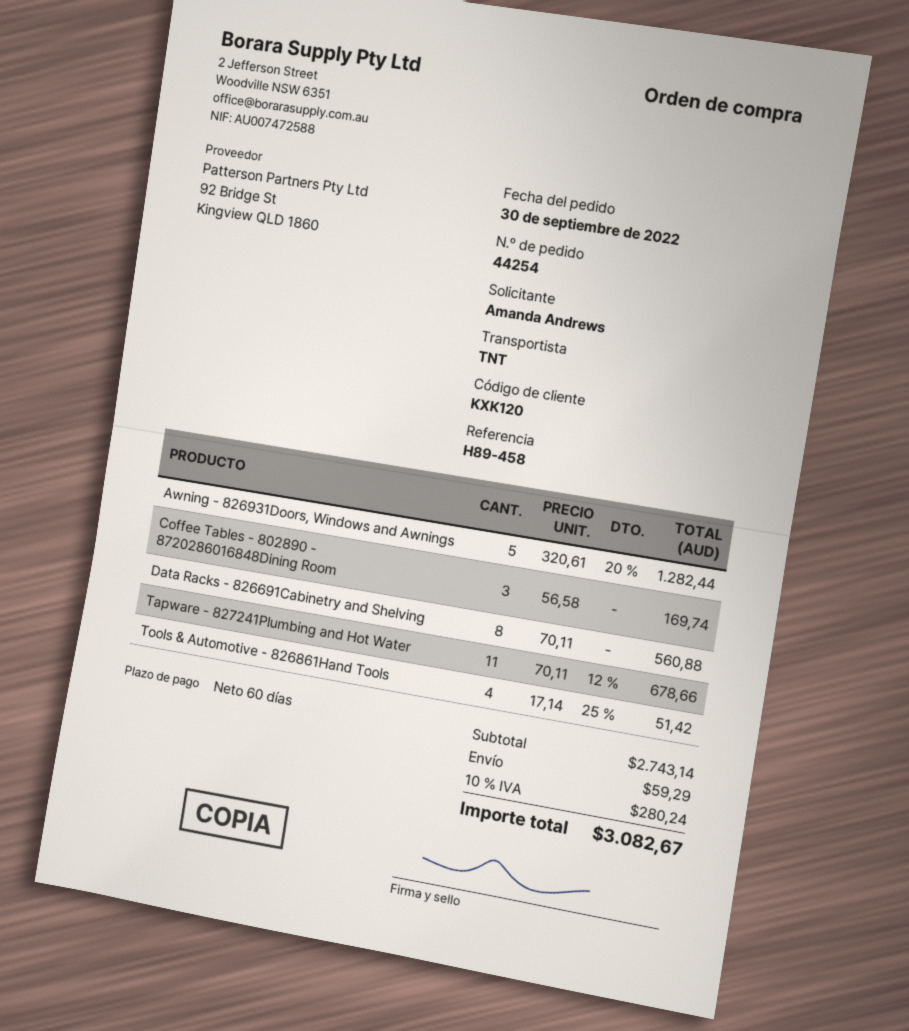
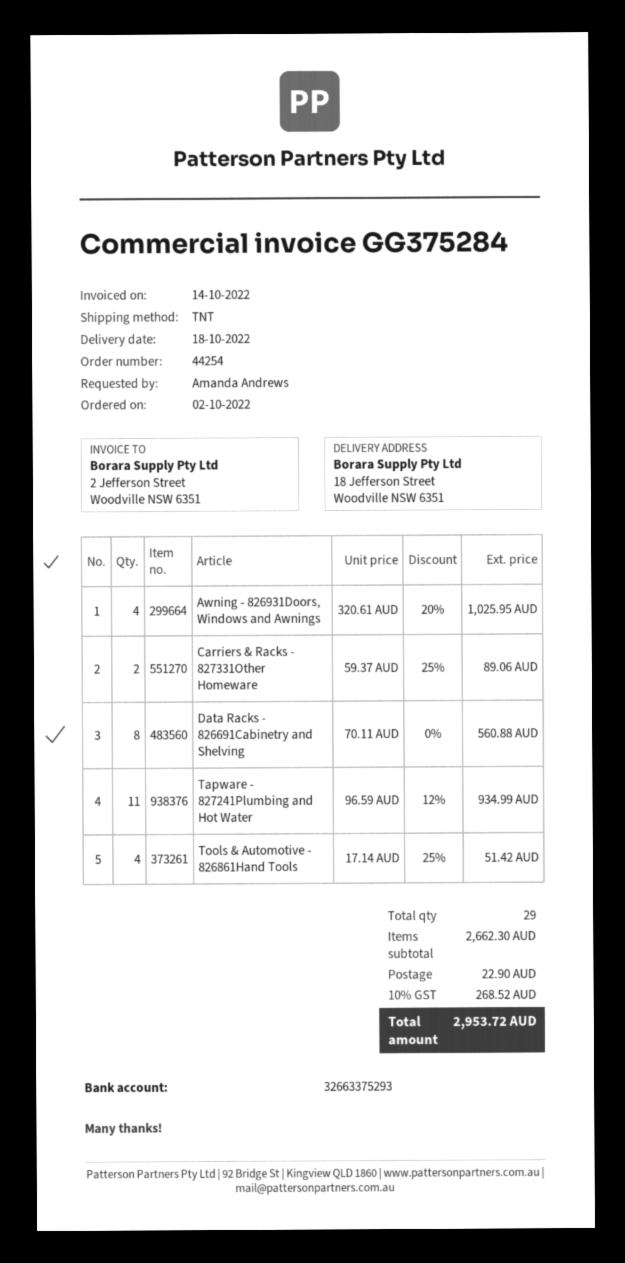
order date: 2022-09-30 -> 2022-10-02
Awning - 826931Doors, Windows and Awnings: 5 x 320.61 - 20% = 1282.44 -> 4 x 320.61 - 20% = 1025.95
Coffee Tables - 802890 - 8720286016848Dining Room: 3 x 56.58 = 169.74 -> none
Tapware - 827241Plumbing and Hot Water: 11 x 70.11 - 12% = 678.66 -> 11 x 96.59 - 12% = 934.99
Carriers & Racks - 827331Other Homeware: none -> 2 x 59.37 - 25% = 89.06
subtotal: 2743.14 -> 2662.30
shipping: 59.29 -> 22.90
tax: 10% = 280.24 -> 10% = 268.52
total: 3082.67 -> 2953.72

